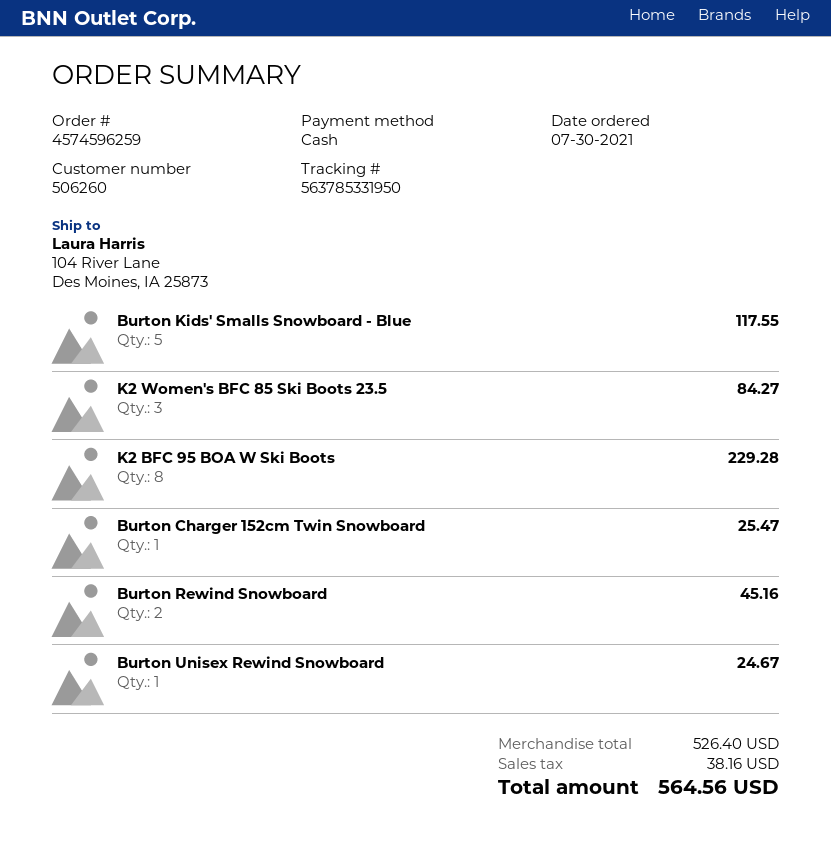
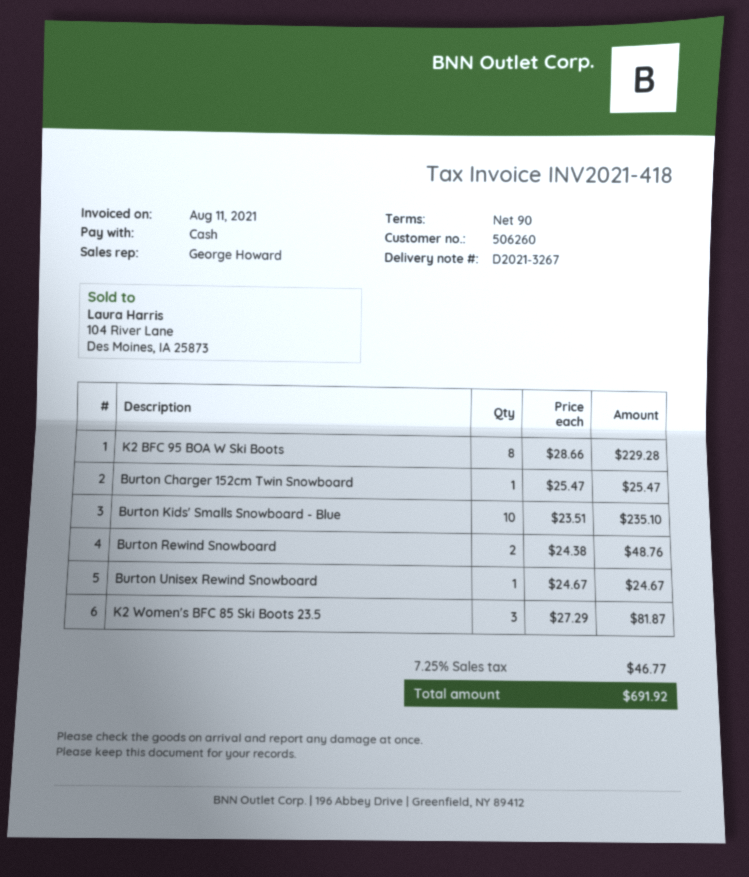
Burton Kids' Smalls Snowboard - Blue: 5 for 117.55 -> 10 for 235.10
K2 Women's BFC 85 Ski Boots 23.5: 3 for 84.27 -> 3 for 81.87
Burton Rewind Snowboard: 2 for 45.16 -> 2 for 48.76
tax: 38.16 -> 46.77
total: 564.56 -> 691.92

